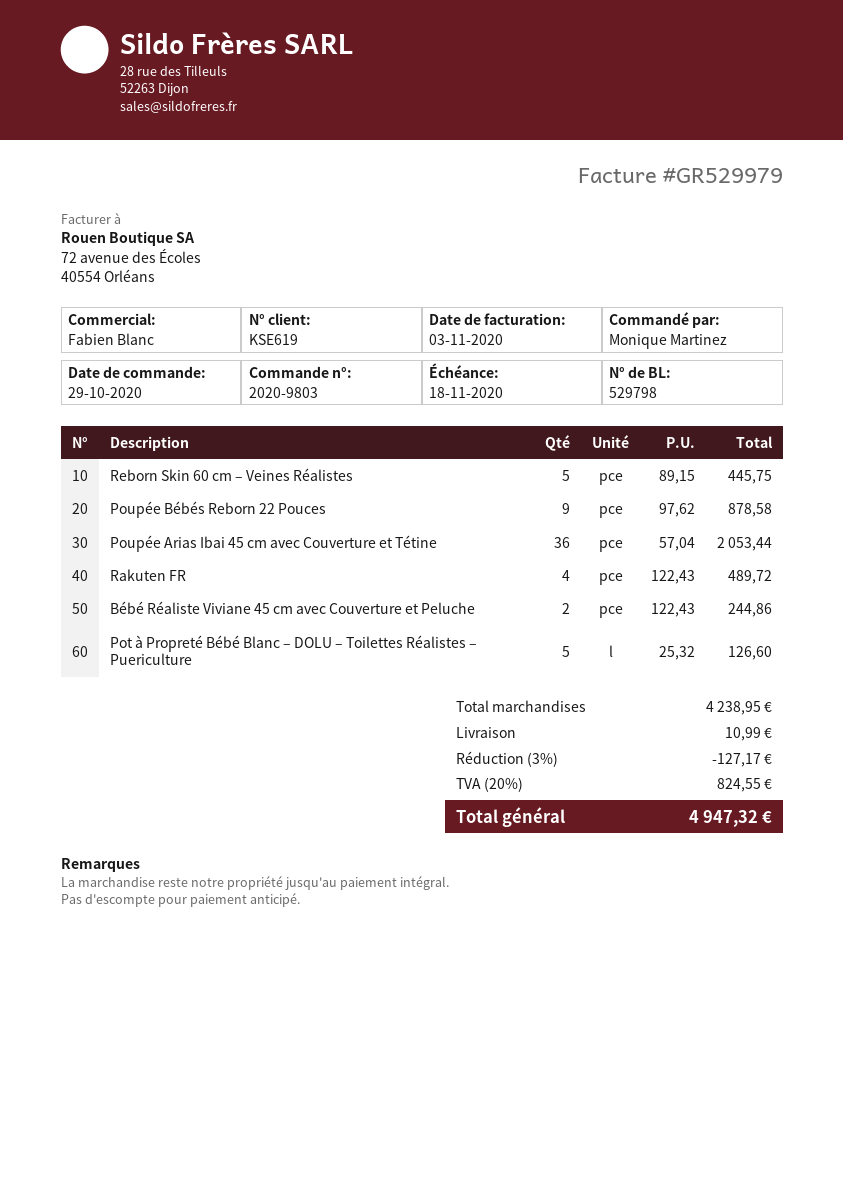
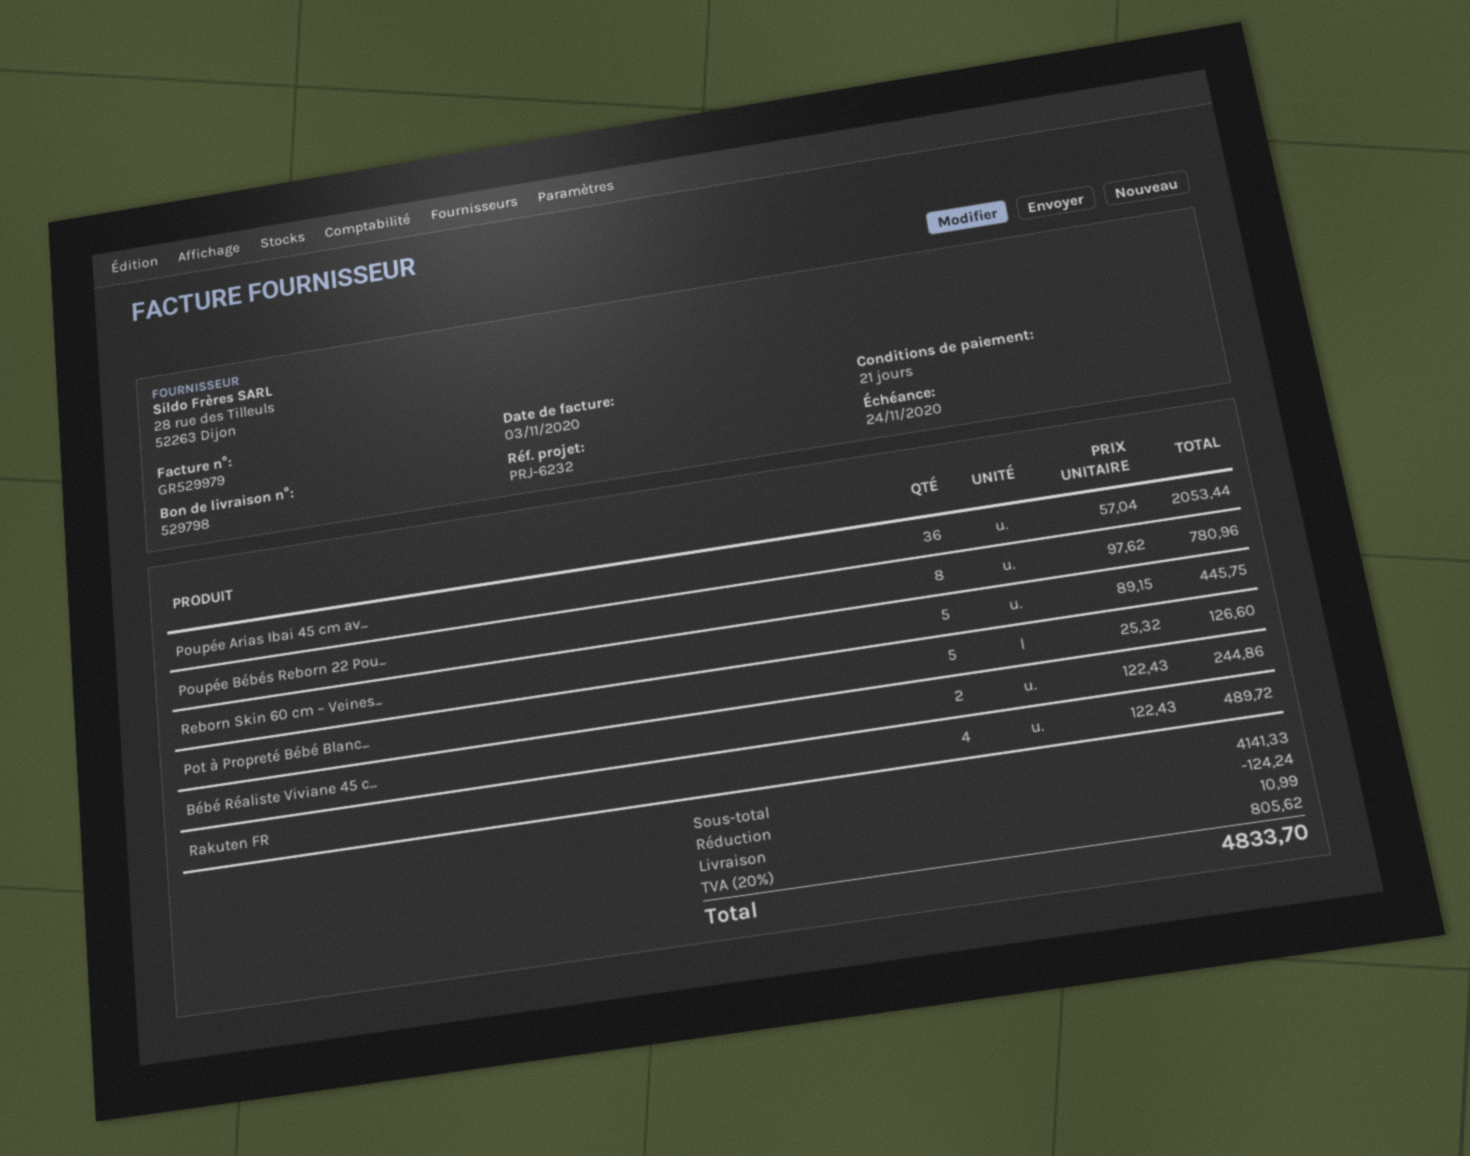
due date: 2020-11-18 -> 2020-11-24
Poupée Bébés Reborn 22 Pouces: 9 x 97.62 = 878.58 -> 8 x 97.62 = 780.96
subtotal: 4238.95 -> 4141.33
discount: 127.17 -> 124.24
tax: 20% = 824.55 -> 20% = 805.62
total: 4947.32 -> 4833.70

